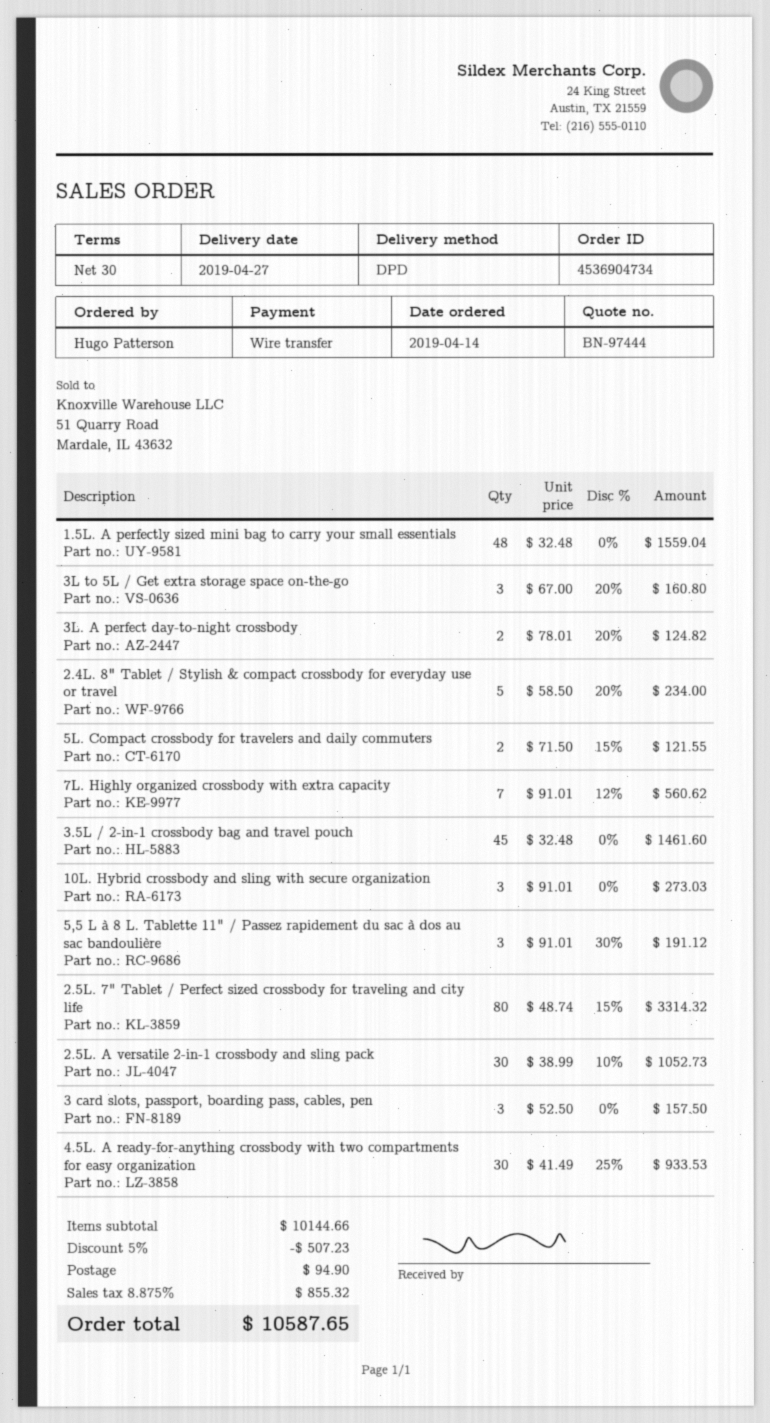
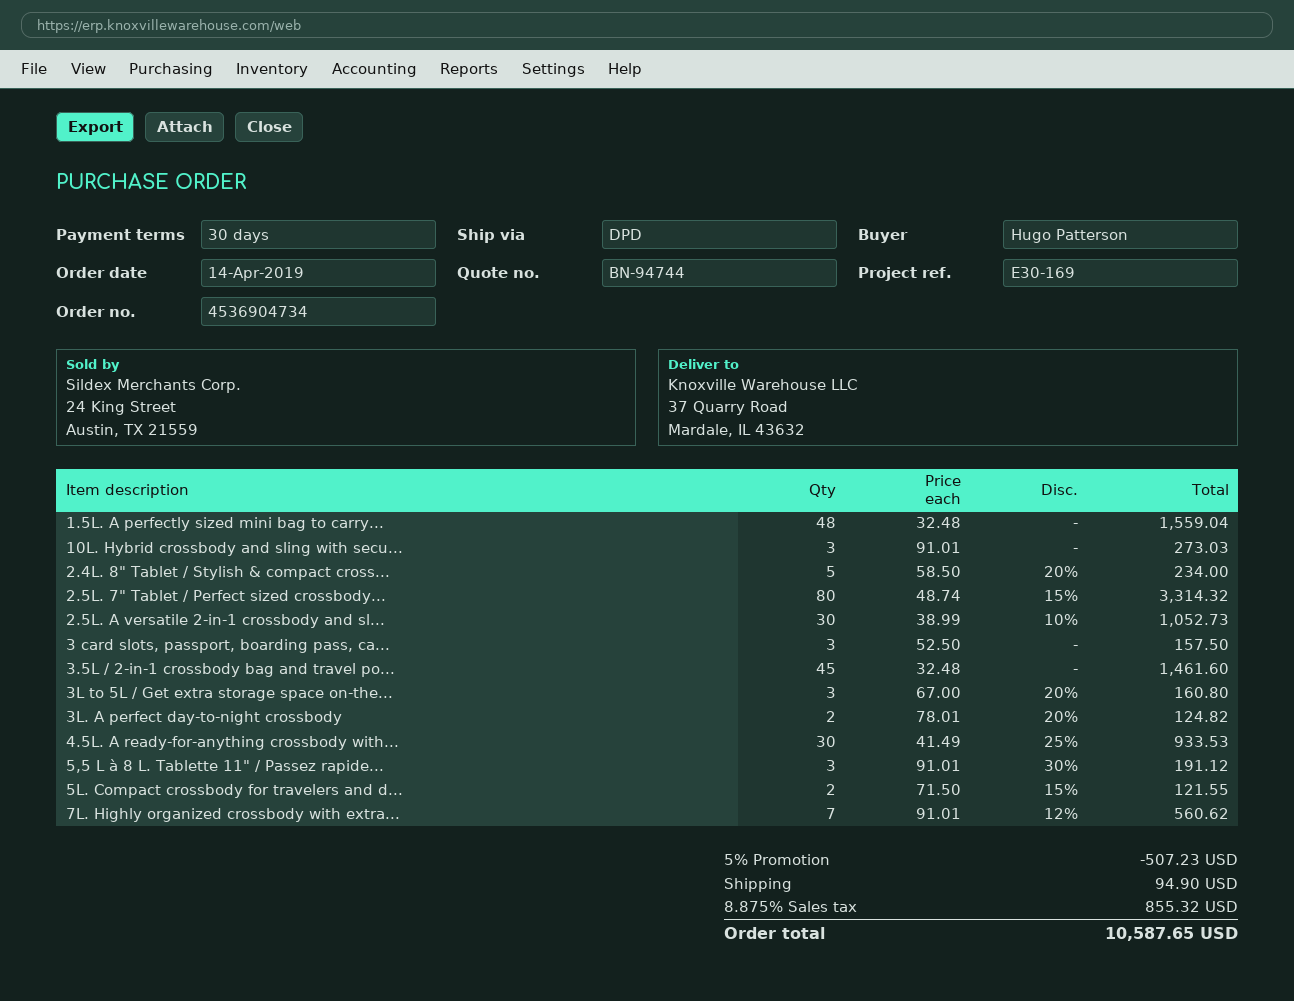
quote number: BN-97444 -> BN-94744

